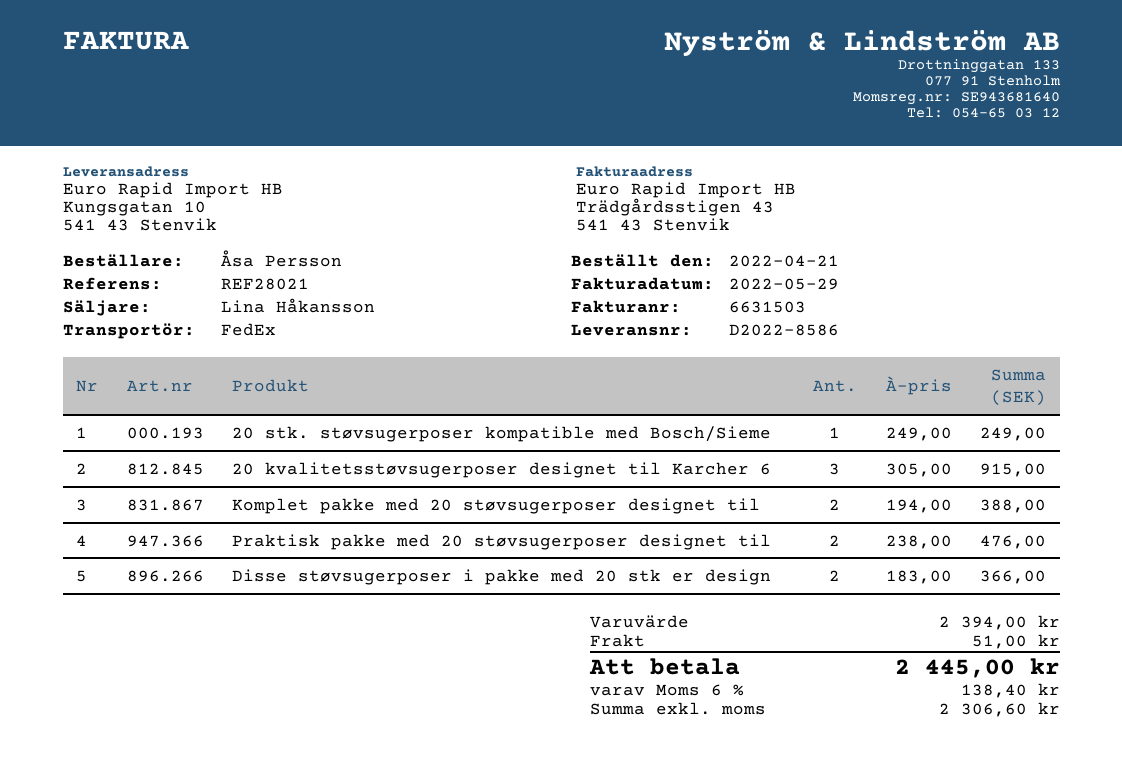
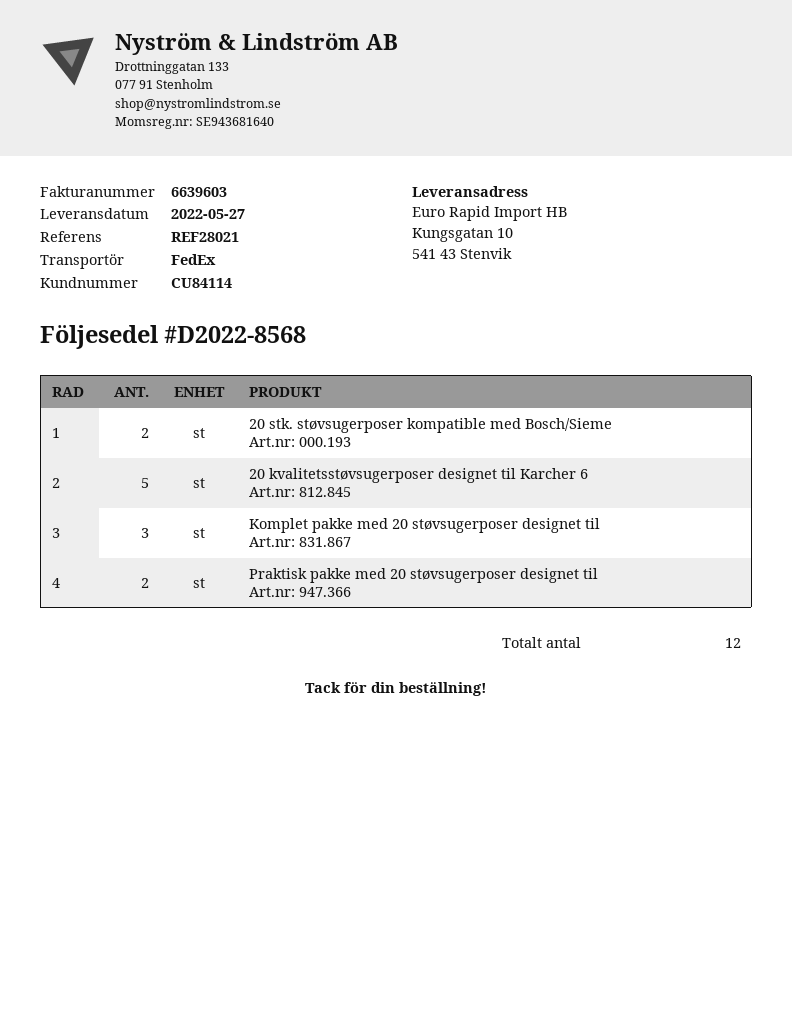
delivery note number: D2022-8586 -> D2022-8568
invoice number: 6631503 -> 6639603
20 stk. støvsugerposer kompatible med Bosch/Sieme: 1 -> 2
20 kvalitetsstøvsugerposer designet til Karcher 6: 3 -> 5
Komplet pakke med 20 støvsugerposer designet til: 2 -> 3
Disse støvsugerposer i pakke med 20 stk er design: 2 -> none

